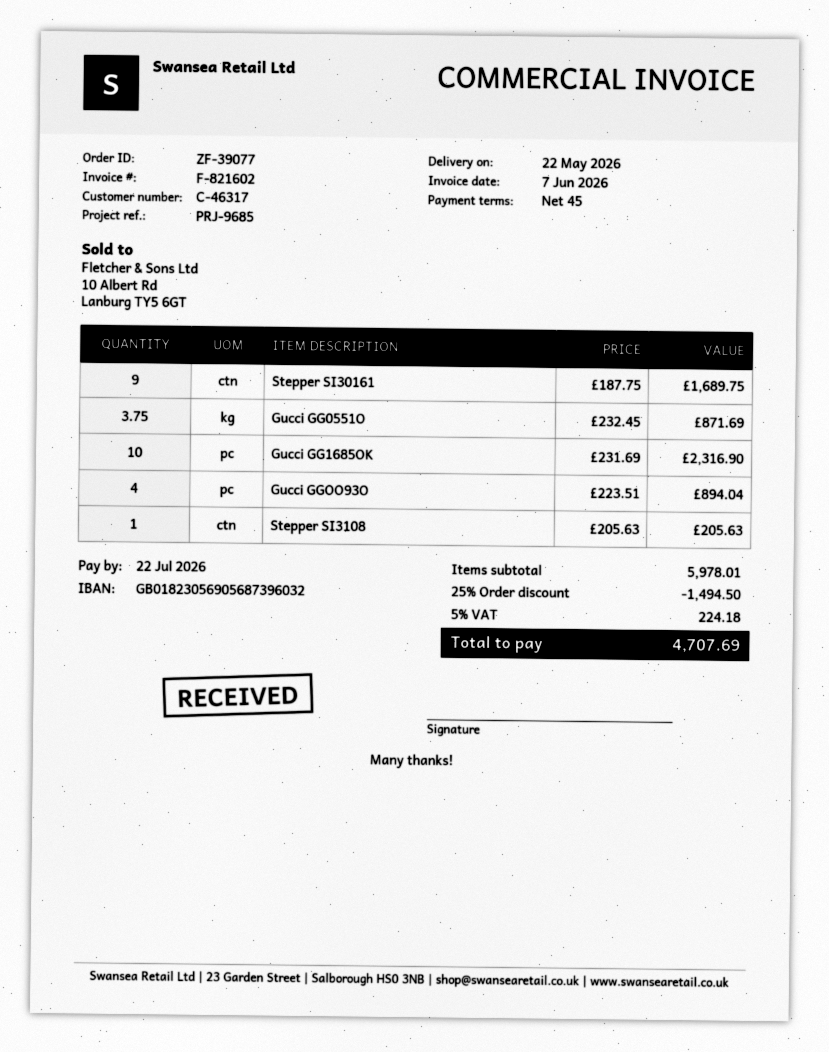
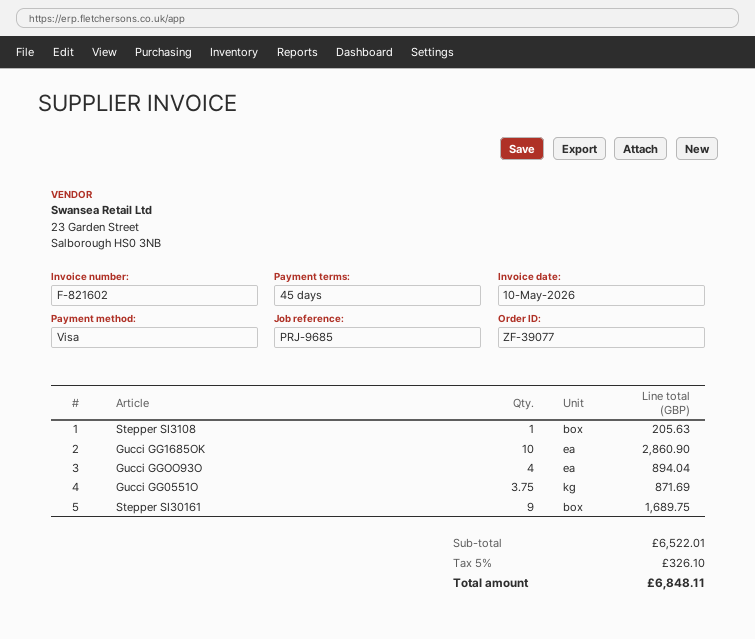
invoice date: 2026-06-07 -> 2026-05-10
Gucci GG1685OK: 10 for 2316.90 -> 10 for 2860.90
subtotal: 5978.01 -> 6522.01
discount: 25% = 1494.50 -> none
tax: 5% = 224.18 -> 5% = 326.10
total: 4707.69 -> 6848.11

